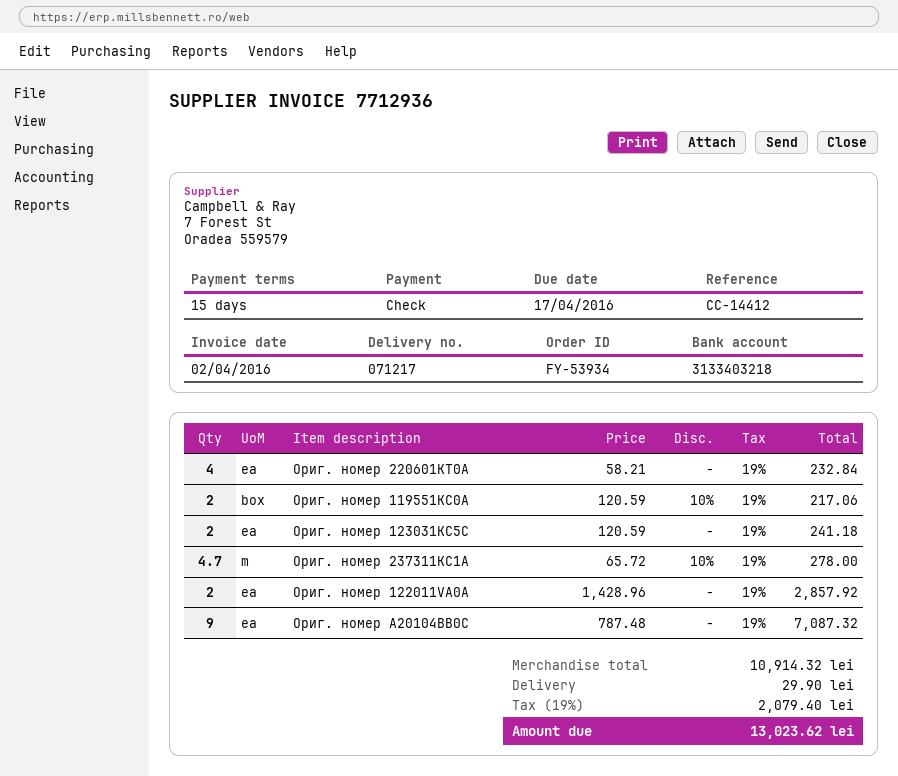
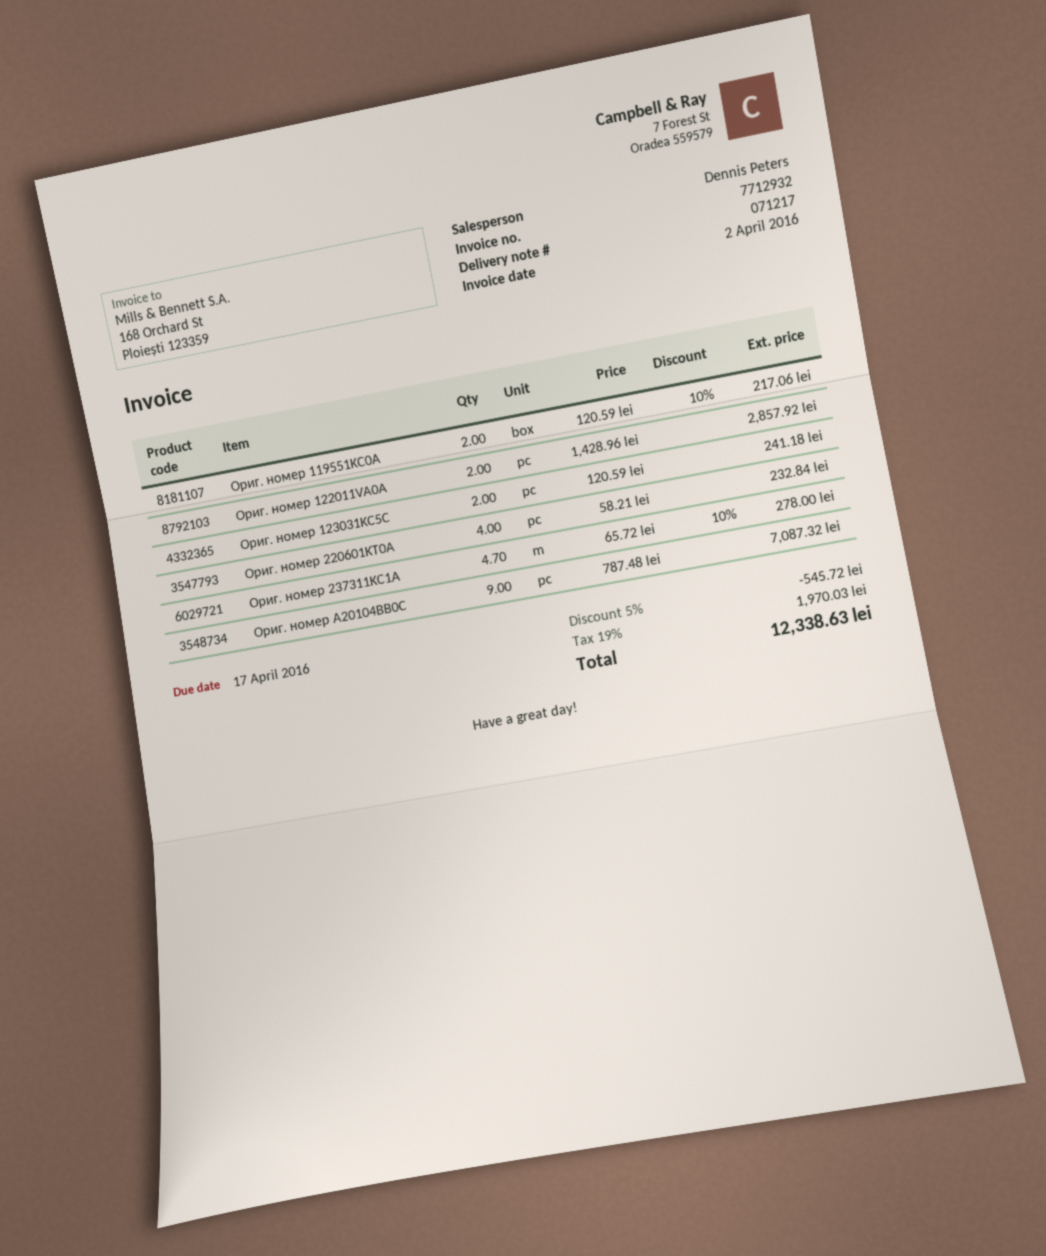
invoice number: 7712936 -> 7712932
discount: none -> 5% = 545.72
shipping: 29.90 -> none
tax: 19% = 2079.40 -> 19% = 1970.03
total: 13023.62 -> 12338.63

